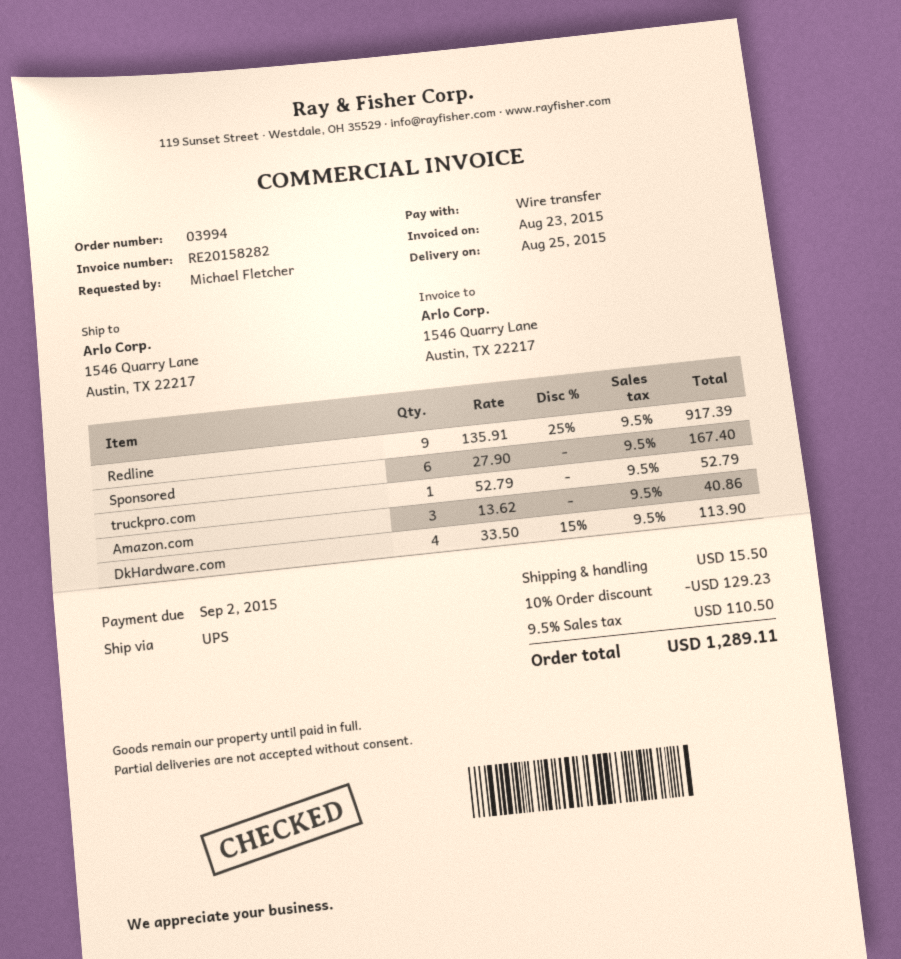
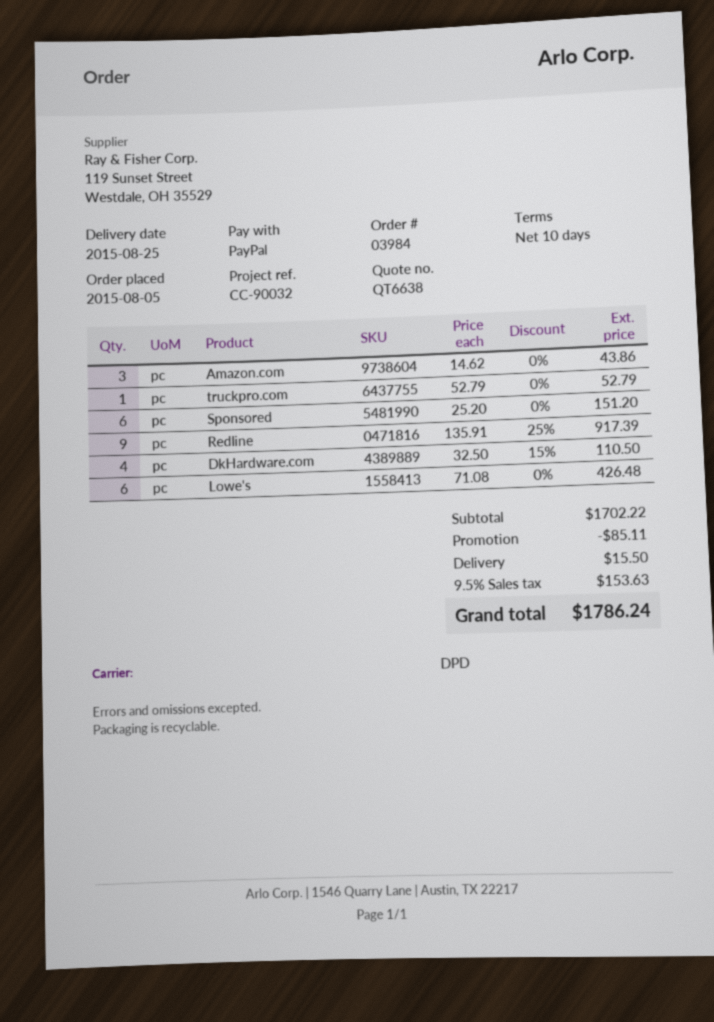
order number: 03994 -> 03984
payment method: bank transfer -> PayPal
shipping method: UPS -> DPD
Sponsored: 6 x 27.90 = 167.40 -> 6 x 25.20 = 151.20
Amazon.com: 3 x 13.62 = 40.86 -> 3 x 14.62 = 43.86
DkHardware.com: 4 x 33.50 - 15% = 113.90 -> 4 x 32.50 - 15% = 110.50
Lowe's: none -> 6 x 71.08 = 426.48
discount: 129.23 -> 85.11
tax: 9.5% = 110.50 -> 9.5% = 153.63
total: 1289.11 -> 1786.24

